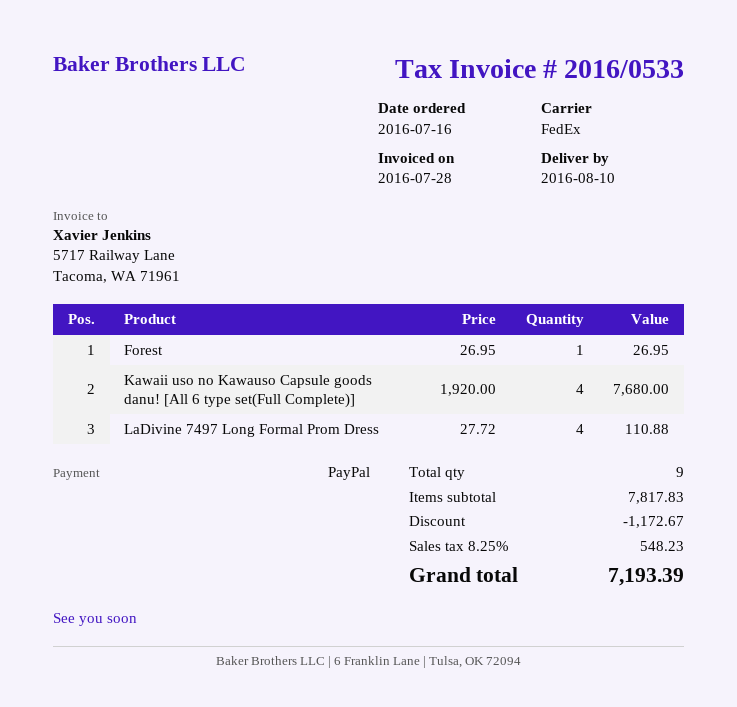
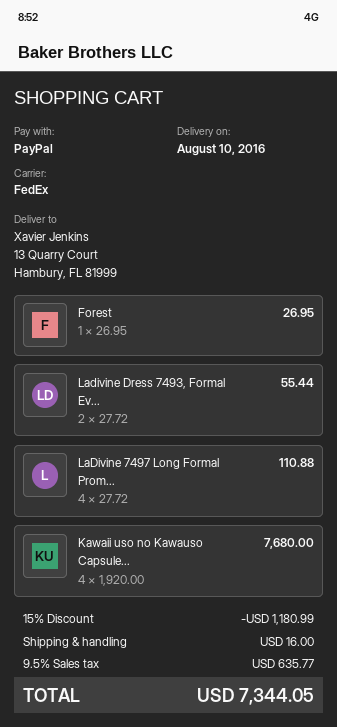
Ladivine Dress 7493, Formal Ev...: none -> 2 x 27.72 = 55.44
discount: 1172.67 -> 1180.99
shipping: none -> 16.00
tax: 8.25% = 548.23 -> 9.5% = 635.77
total: 7193.39 -> 7344.05

